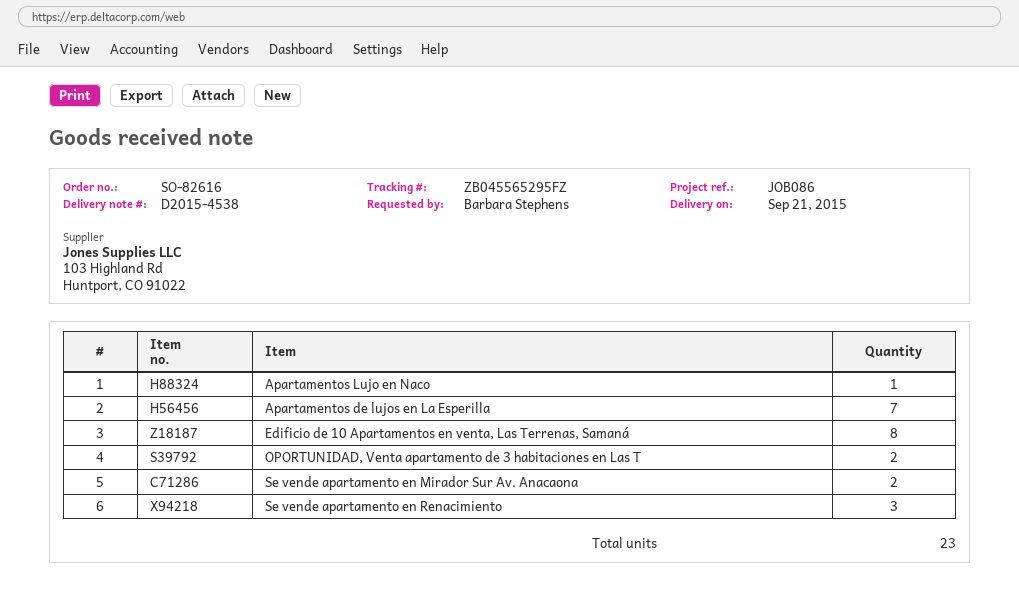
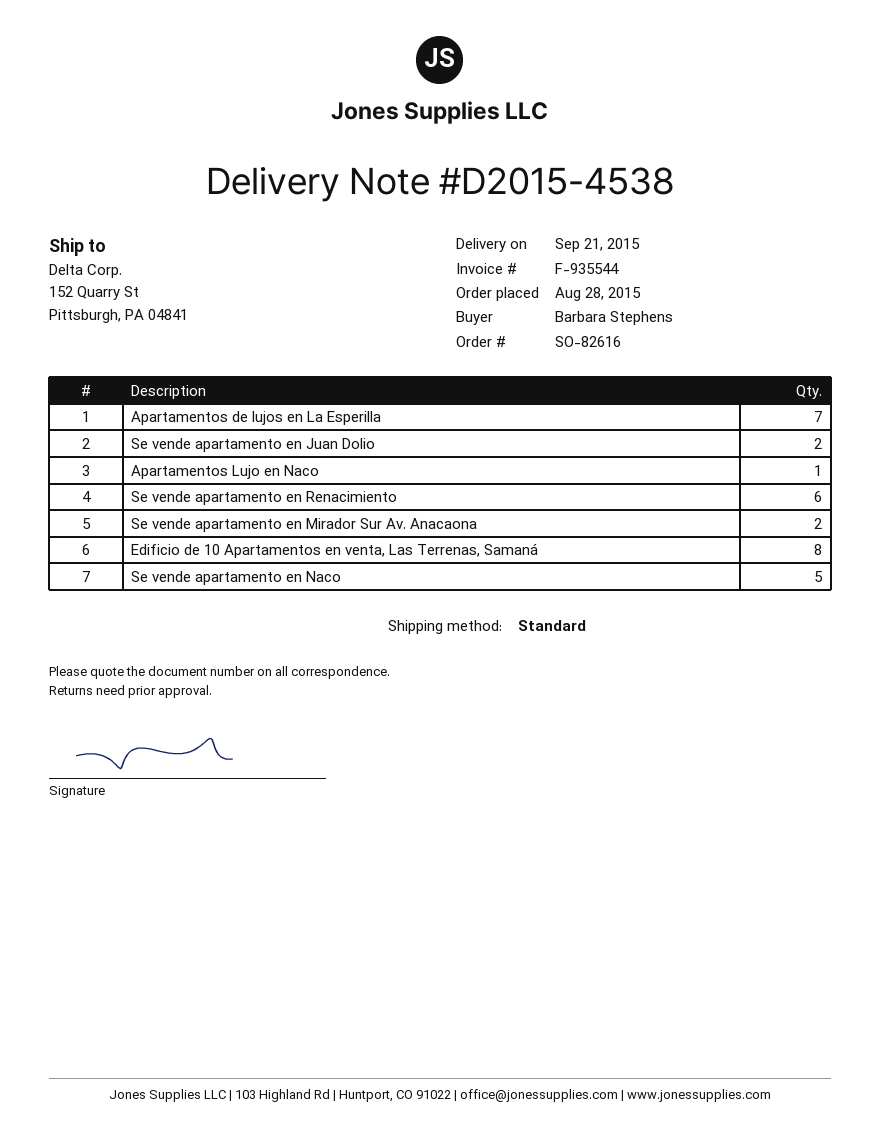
OPORTUNIDAD, Venta apartamento de 3 habitaciones en Las T: 2 -> none
Se vende apartamento en Renacimiento: 3 -> 6
Se vende apartamento en Juan Dolio: none -> 2
Se vende apartamento en Naco: none -> 5

